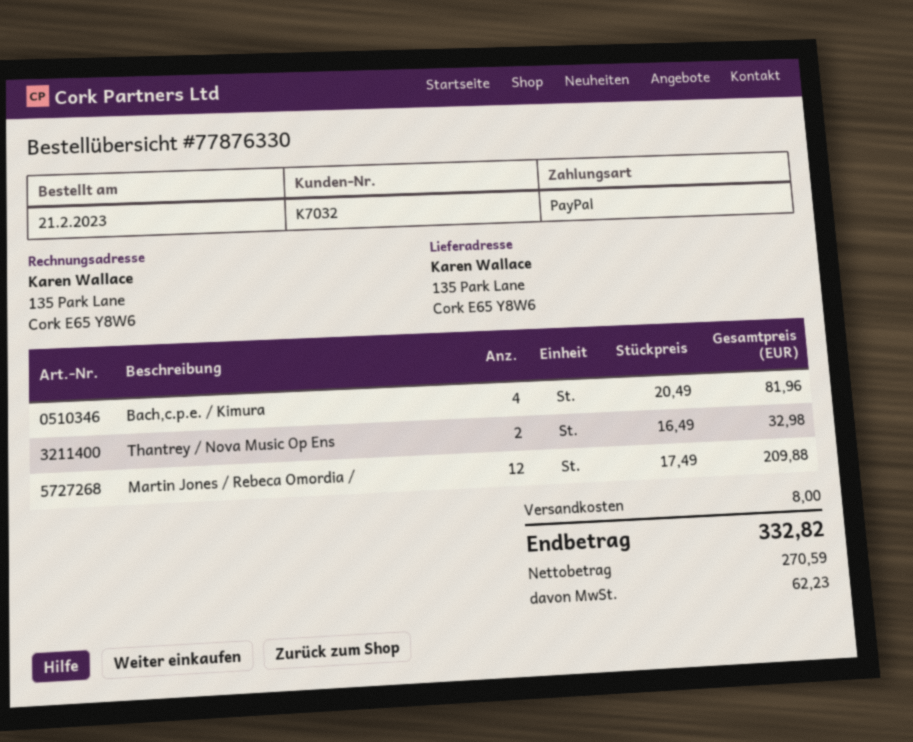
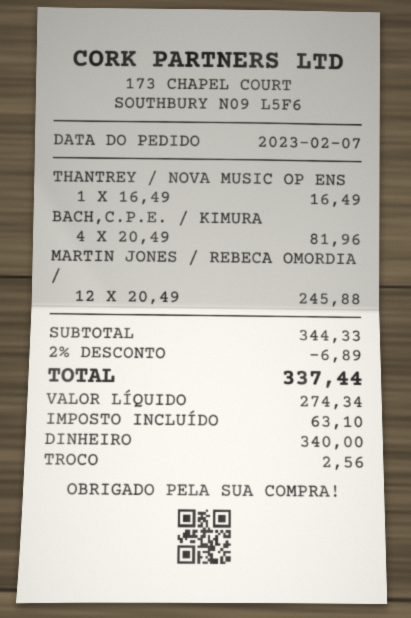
order date: 2023-02-21 -> 2023-02-07
payment method: PayPal -> cash
Thantrey / Nova Music Op Ens: 2 x 16.49 = 32.98 -> 1 x 16.49 = 16.49
Martin Jones / Rebeca Omordia /: 12 x 17.49 = 209.88 -> 12 x 20.49 = 245.88
discount: none -> 2% = 6.89
shipping: 8.00 -> none
net: 270.59 -> 274.34
tax: 62.23 -> 63.10
total: 332.82 -> 337.44

